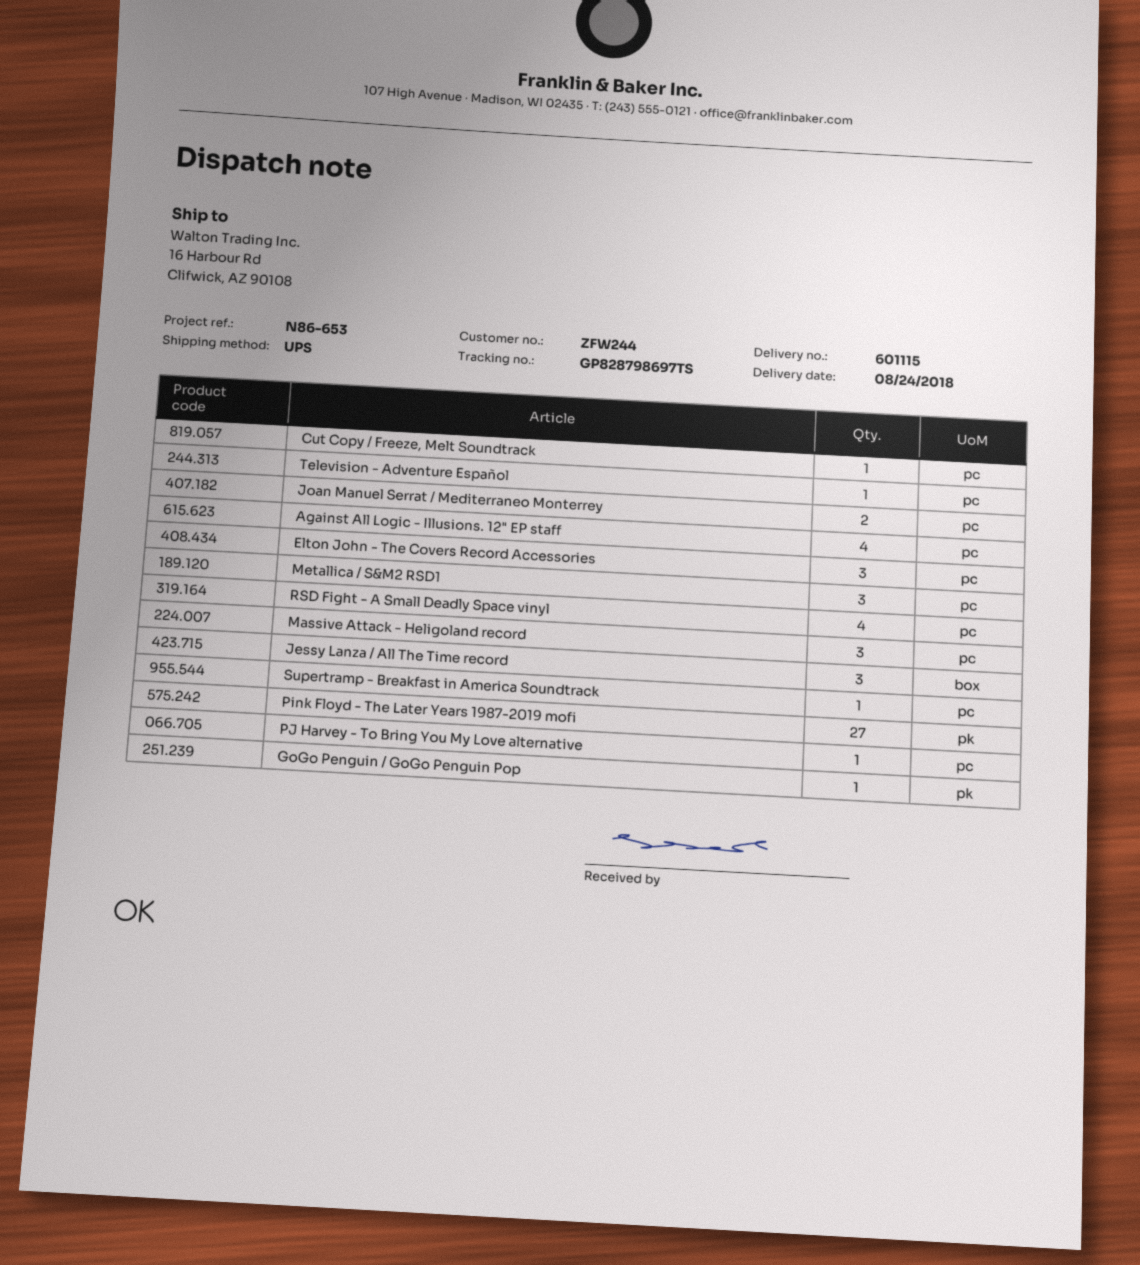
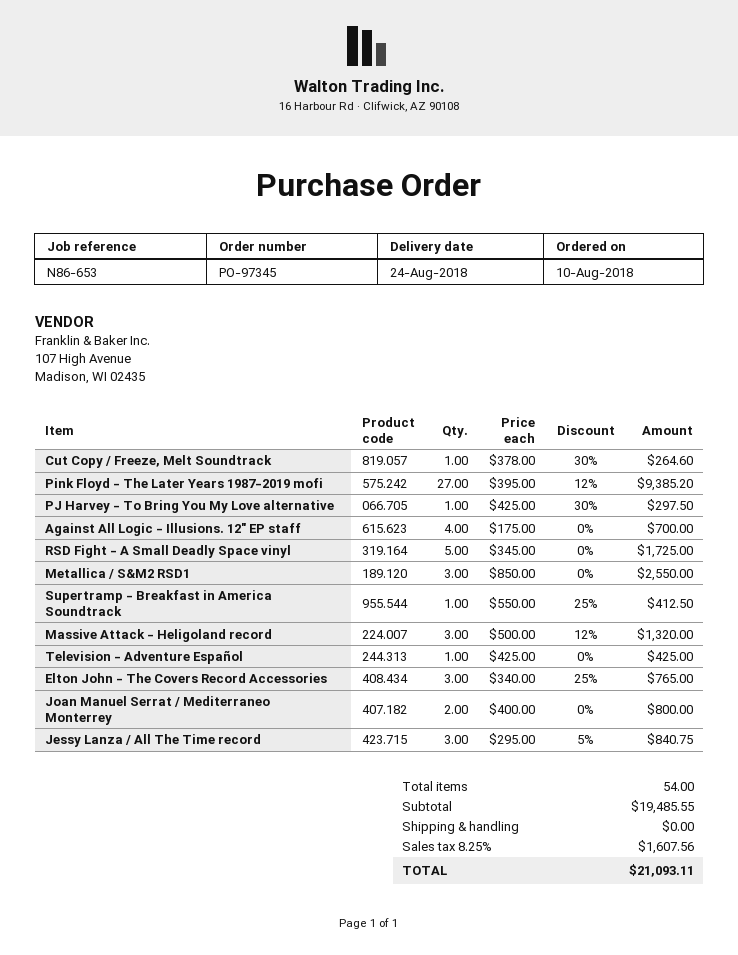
RSD Fight - A Small Deadly Space vinyl: 4 -> 5
GoGo Penguin / GoGo Penguin Pop: 1 -> none

